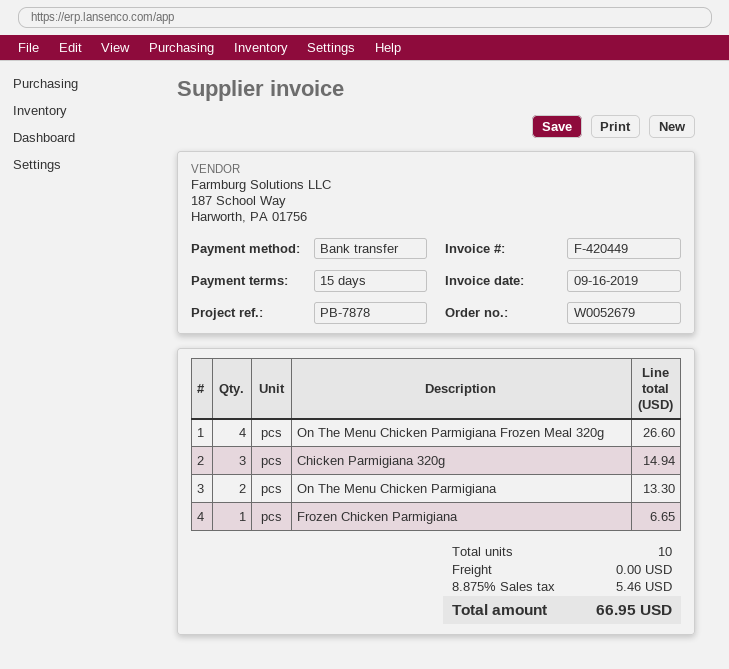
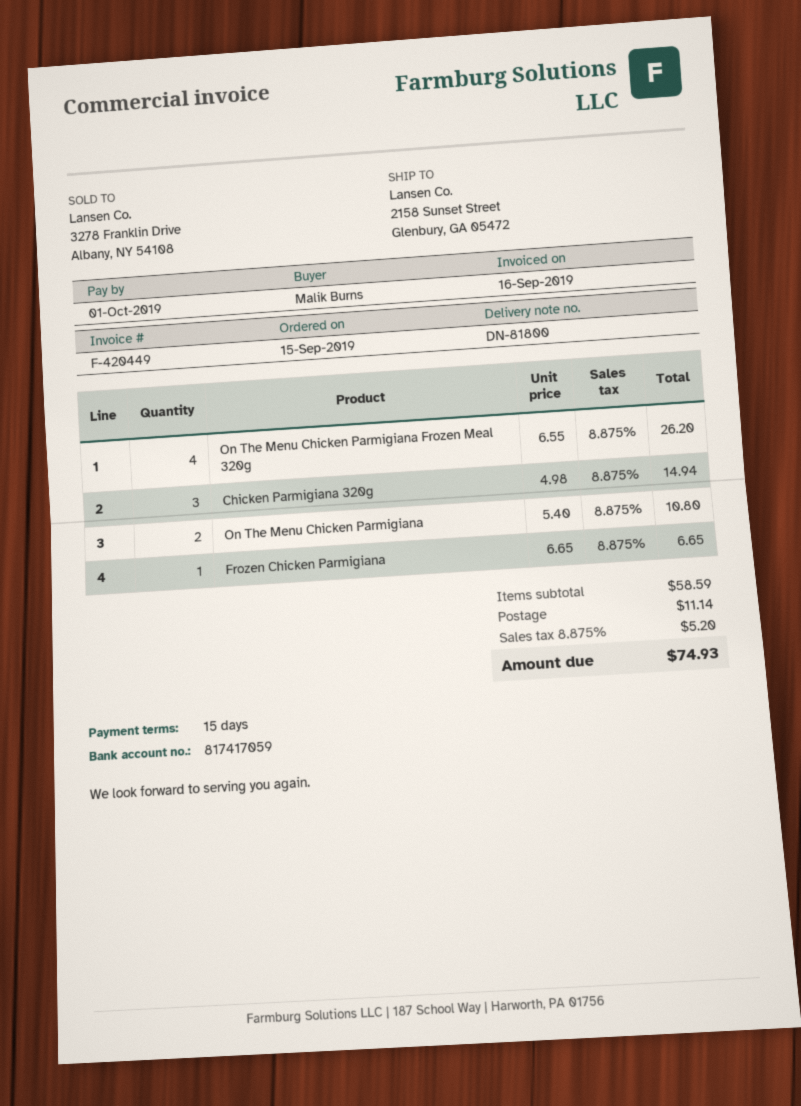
On The Menu Chicken Parmigiana Frozen Meal 320g: 4 for 26.60 -> 4 for 26.20
On The Menu Chicken Parmigiana: 2 for 13.30 -> 2 for 10.80
shipping: 0.00 -> 11.14
tax: 8.875% = 5.46 -> 8.875% = 5.20
total: 66.95 -> 74.93

